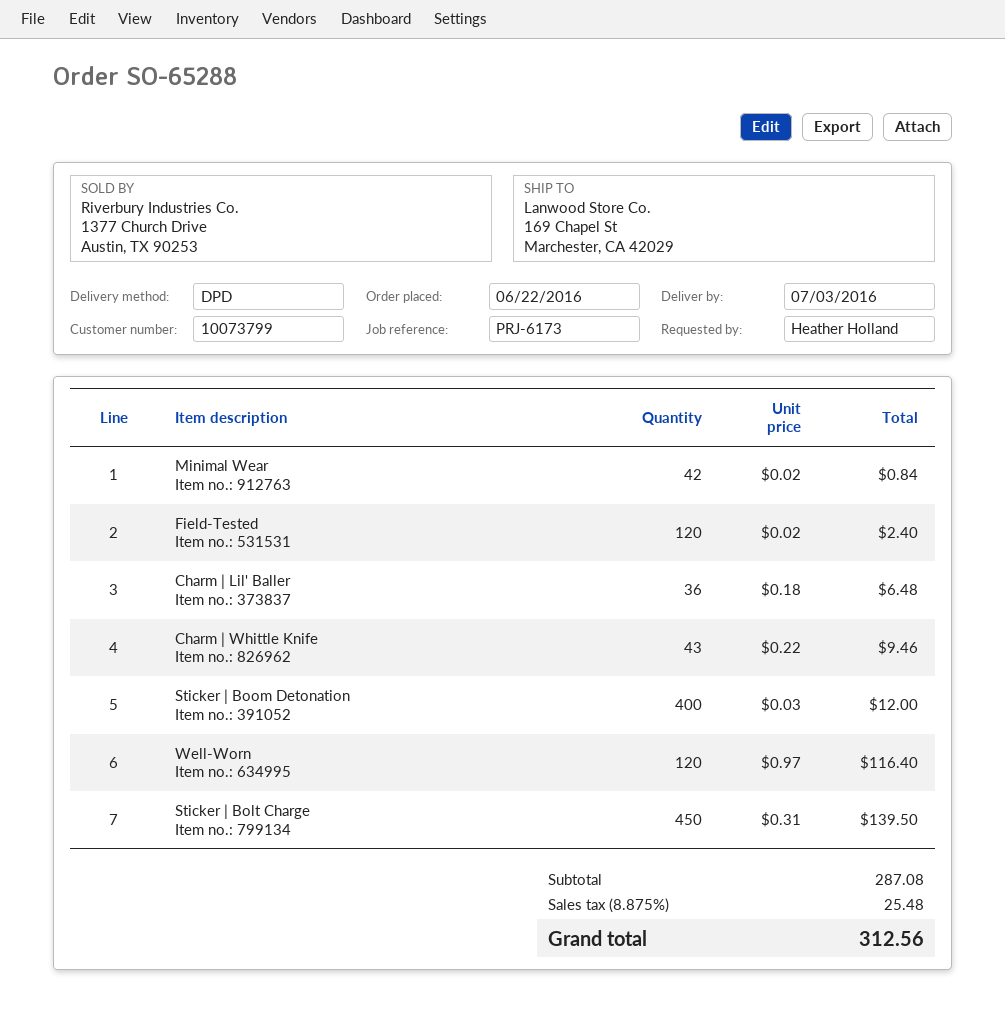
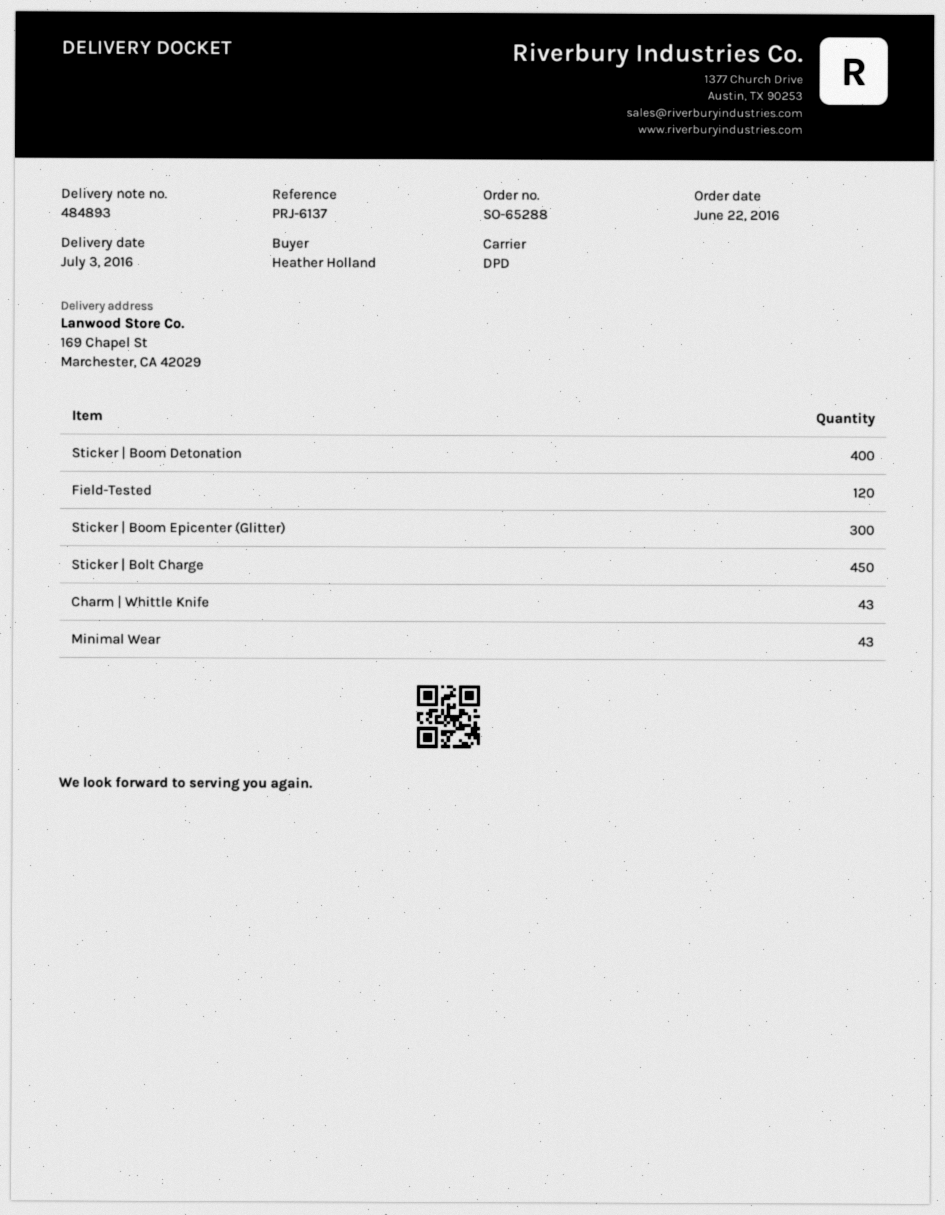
reference: PRJ-6173 -> PRJ-6137
Minimal Wear: 42 -> 43
Charm | Lil' Baller: 36 -> none
Well-Worn: 120 -> none
Sticker | Boom Epicenter (Glitter): none -> 300

